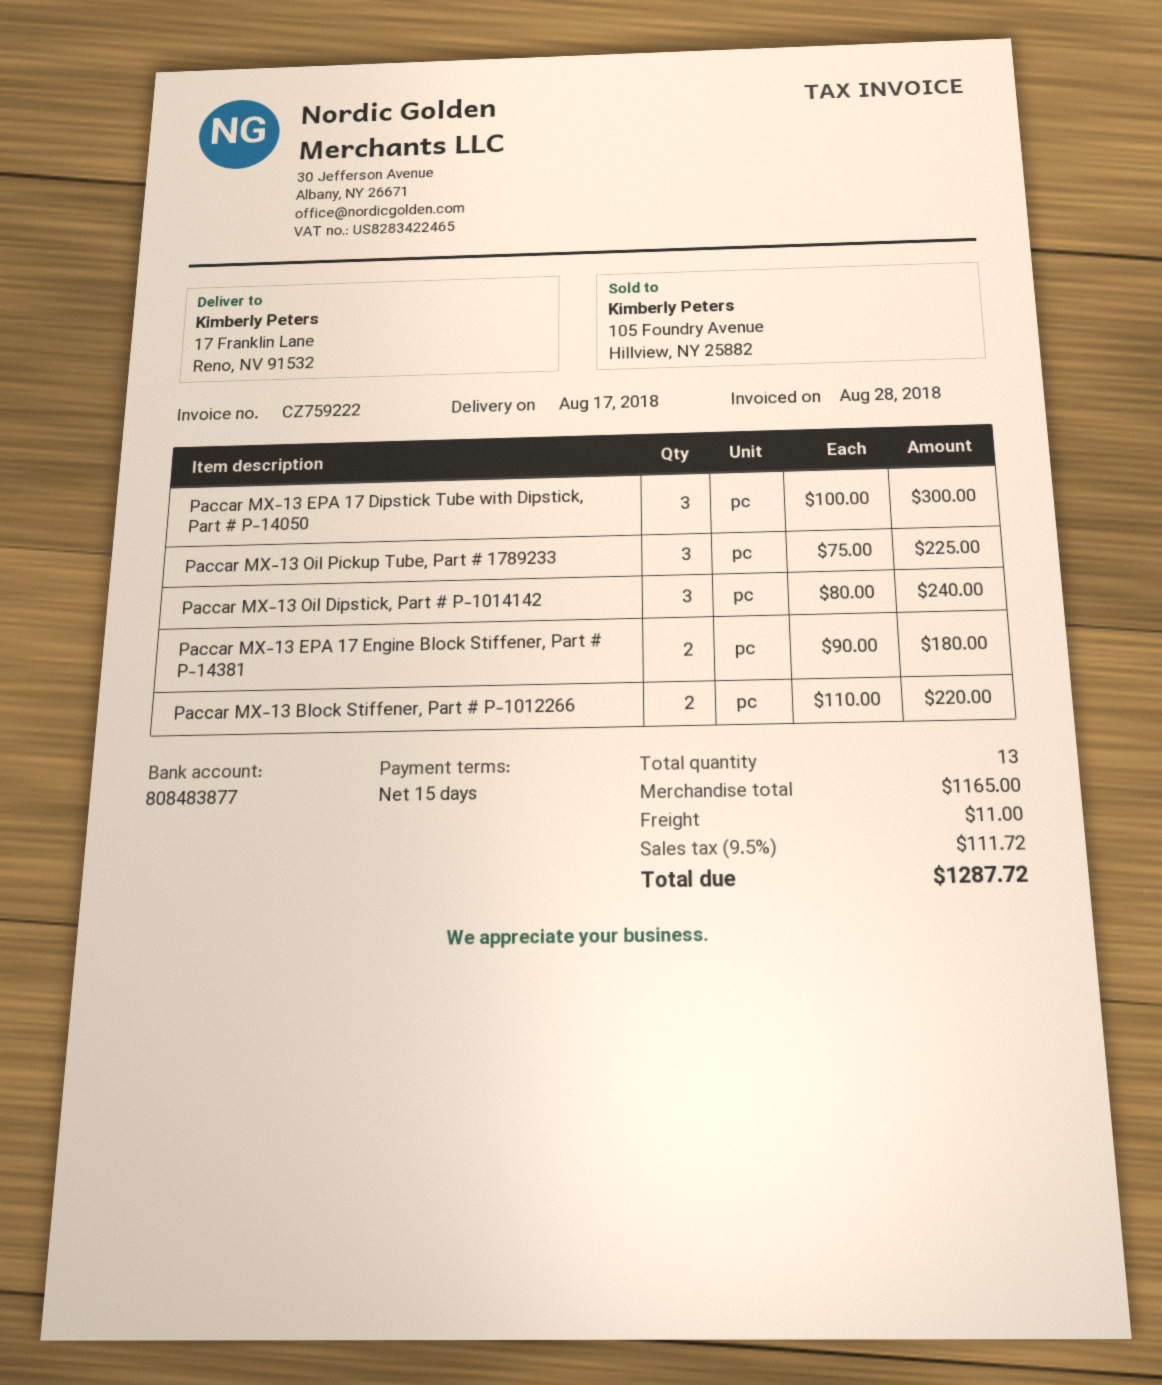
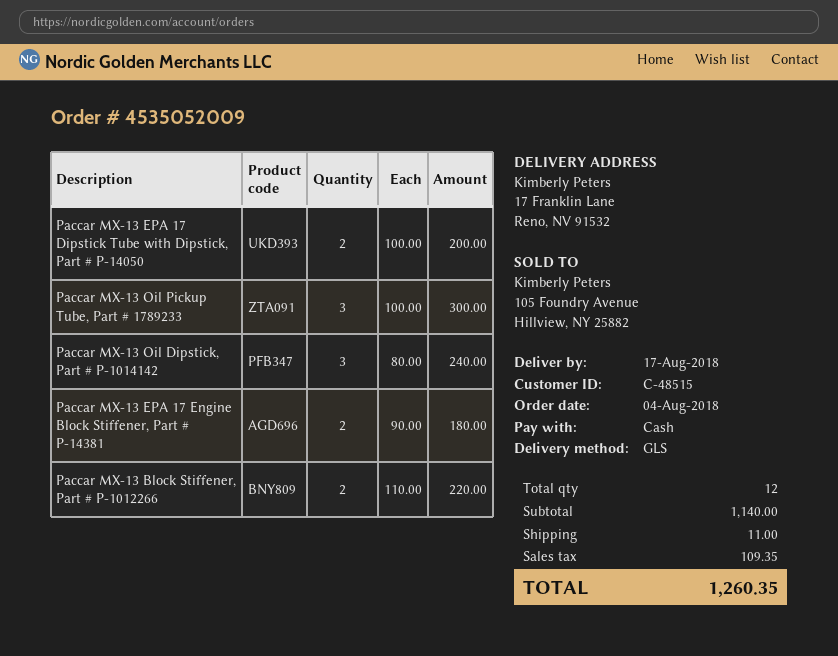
Paccar MX-13 EPA 17 Dipstick Tube with Dipstick, Part # P-14050: 3 x 100.00 = 300.00 -> 2 x 100.00 = 200.00
Paccar MX-13 Oil Pickup Tube, Part # 1789233: 3 x 75.00 = 225.00 -> 3 x 100.00 = 300.00
total quantity: 13 -> 12
subtotal: 1165.00 -> 1140.00
tax: 111.72 -> 109.35
total: 1287.72 -> 1260.35

